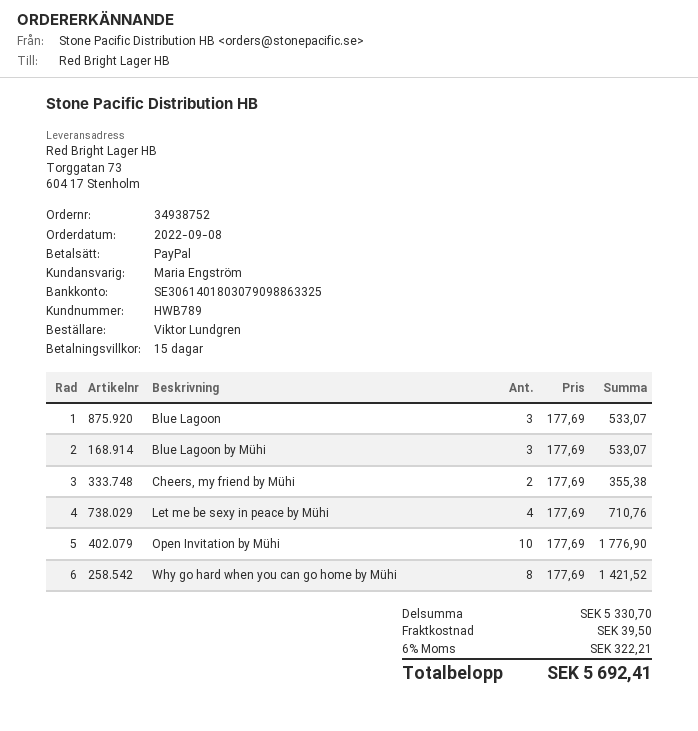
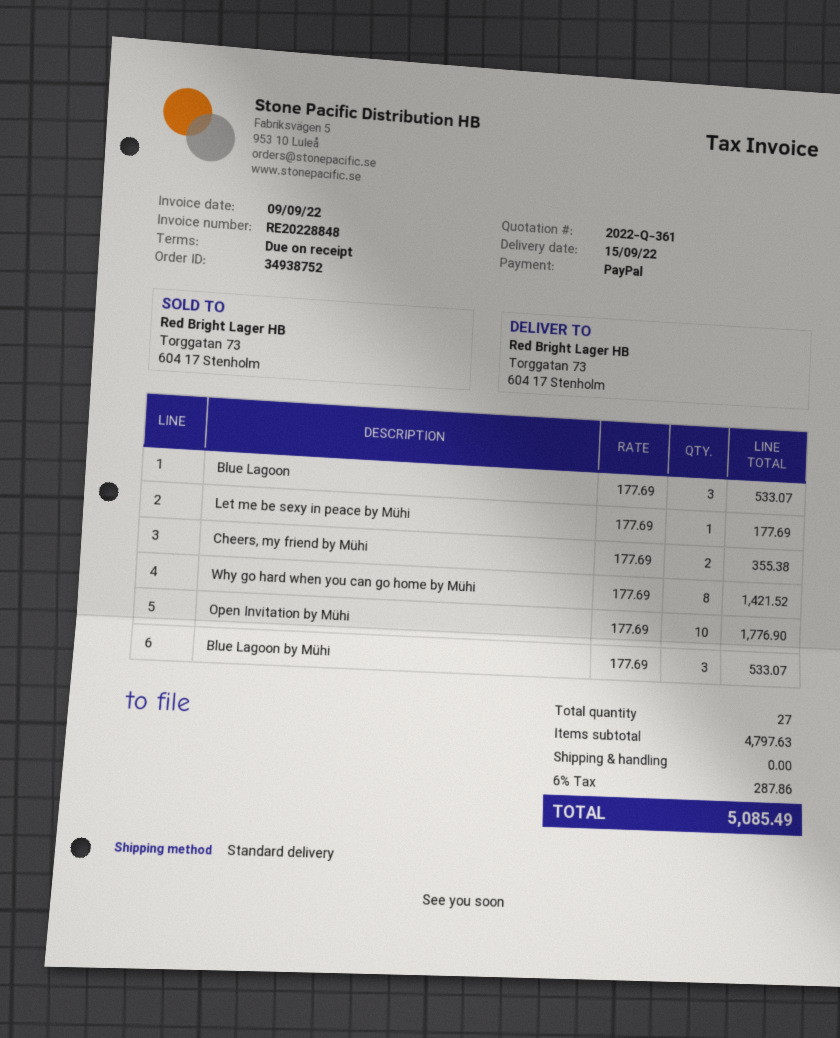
payment terms: 15 days -> on receipt
Let me be sexy in peace by Mühi: 4 x 177.69 = 710.76 -> 1 x 177.69 = 177.69
subtotal: 5330.70 -> 4797.63
shipping: 39.50 -> 0.00
tax: 6% = 322.21 -> 6% = 287.86
total: 5692.41 -> 5085.49

